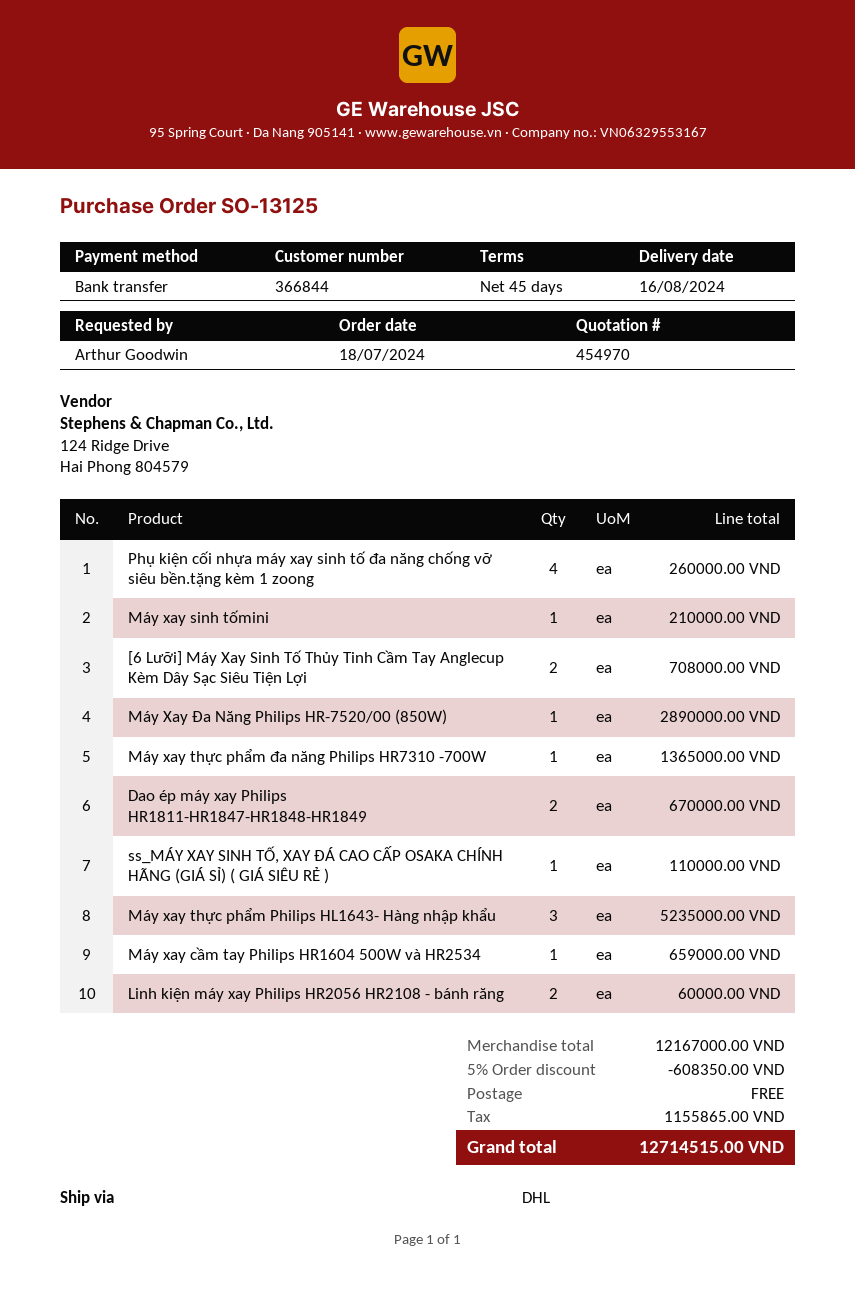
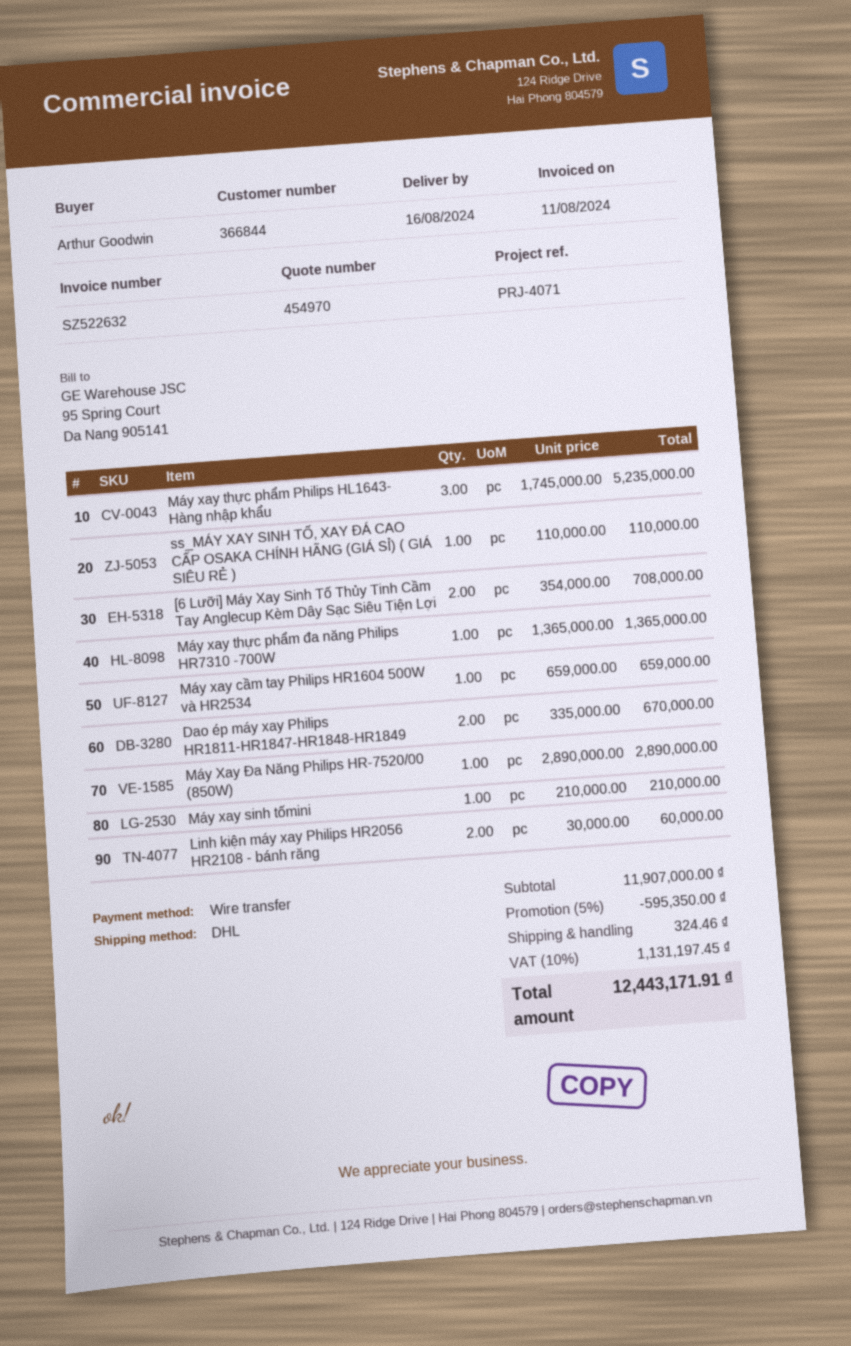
Phụ kiện cối nhựa máy xay sinh tố đa năng chống vỡ siêu bền.tặng kèm 1 zoong: 4 for 260000.00 -> none
subtotal: 12167000.00 -> 11907000.00
discount: 5% = 608350.00 -> 5% = 595350.00
shipping: 0.00 -> 324.46
tax: 1155865.00 -> 1131197.45
total: 12714515.00 -> 12443171.91

